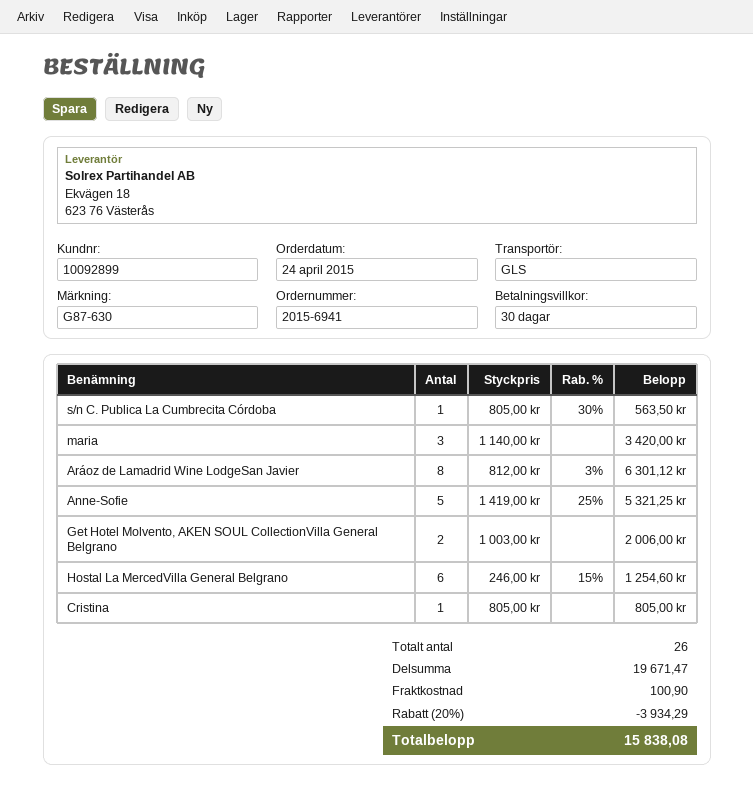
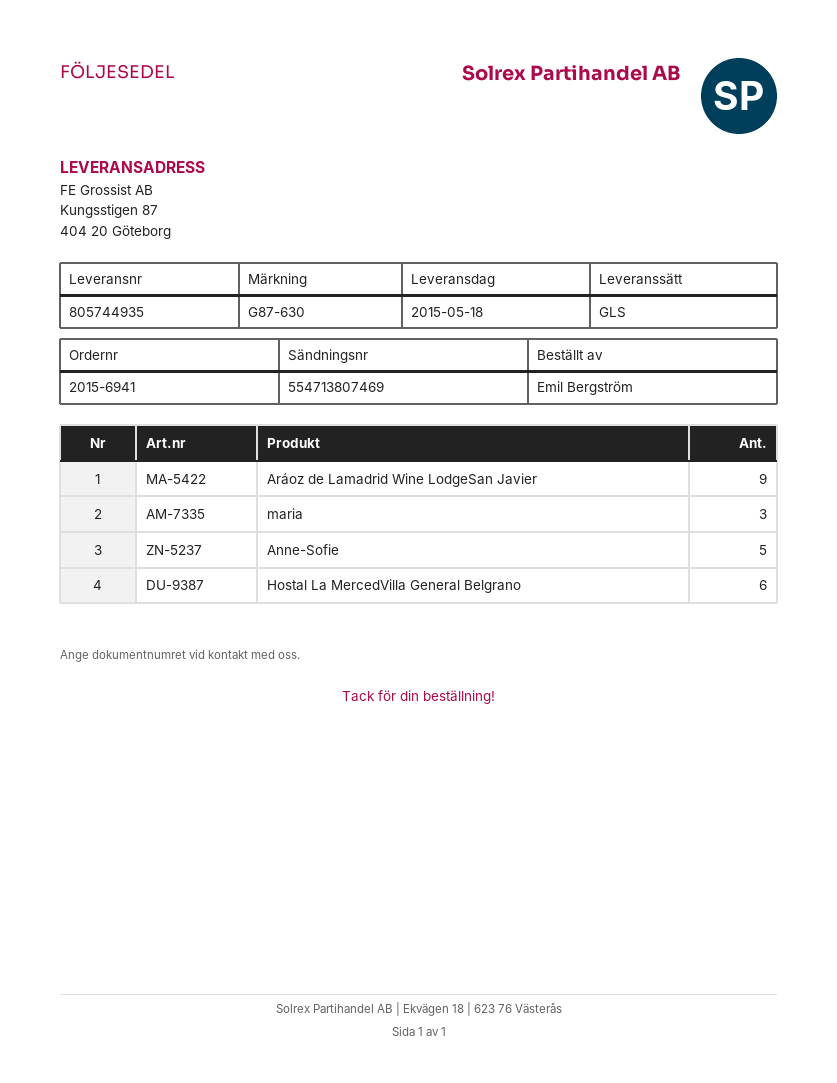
s/n C. Publica La Cumbrecita Córdoba: 1 -> none
Aráoz de Lamadrid Wine LodgeSan Javier: 8 -> 9
Get Hotel Molvento, AKEN SOUL CollectionVilla General Belgrano: 2 -> none
Cristina: 1 -> none

